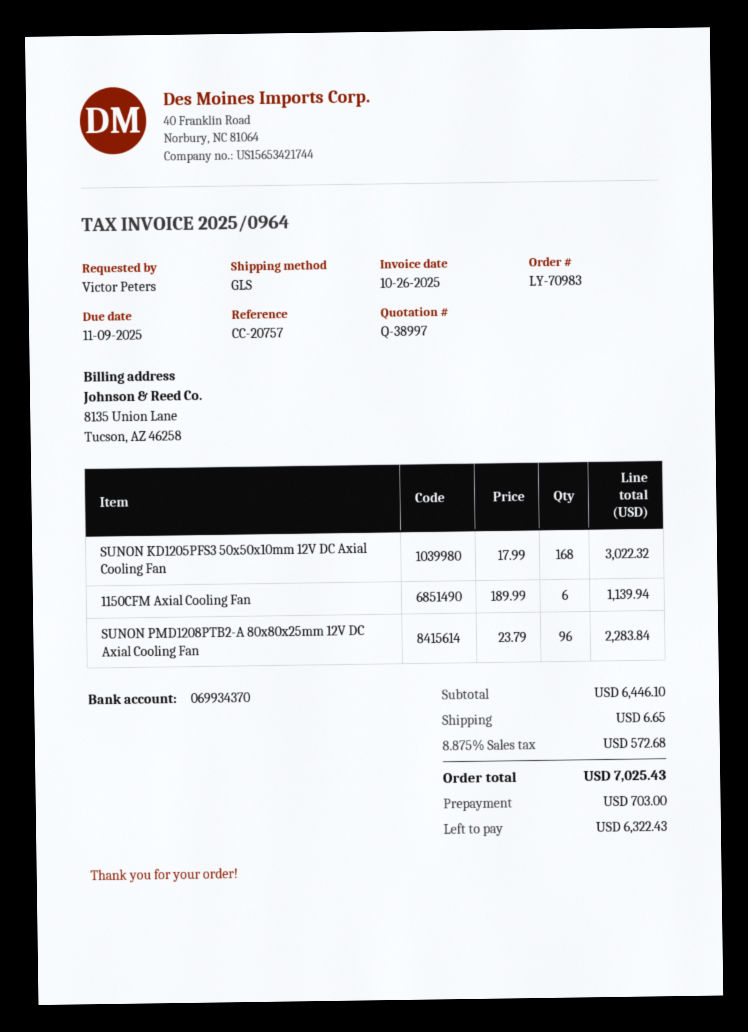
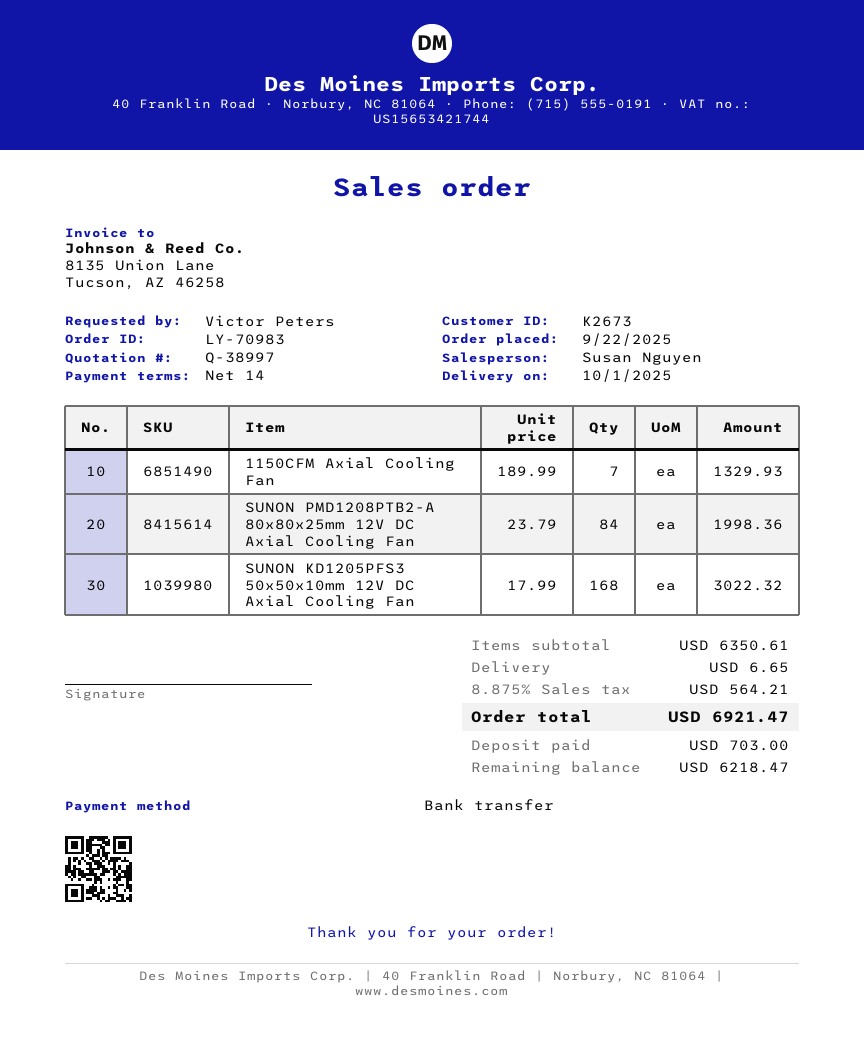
1150CFM Axial Cooling Fan: 6 x 189.99 = 1139.94 -> 7 x 189.99 = 1329.93
SUNON PMD1208PTB2-A 80x80x25mm 12V DC Axial Cooling Fan: 96 x 23.79 = 2283.84 -> 84 x 23.79 = 1998.36
subtotal: 6446.10 -> 6350.61
tax: 8.875% = 572.68 -> 8.875% = 564.21
total: 7025.43 -> 6921.47
balance: 6322.43 -> 6218.47

